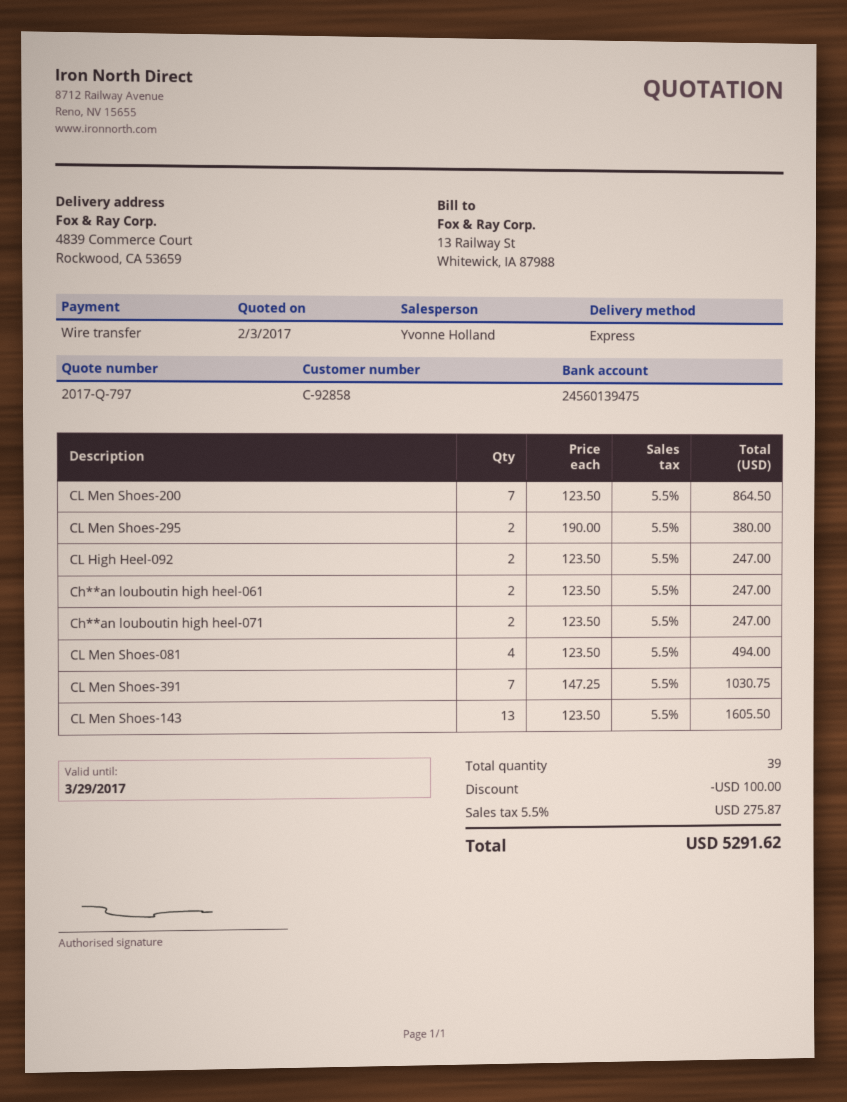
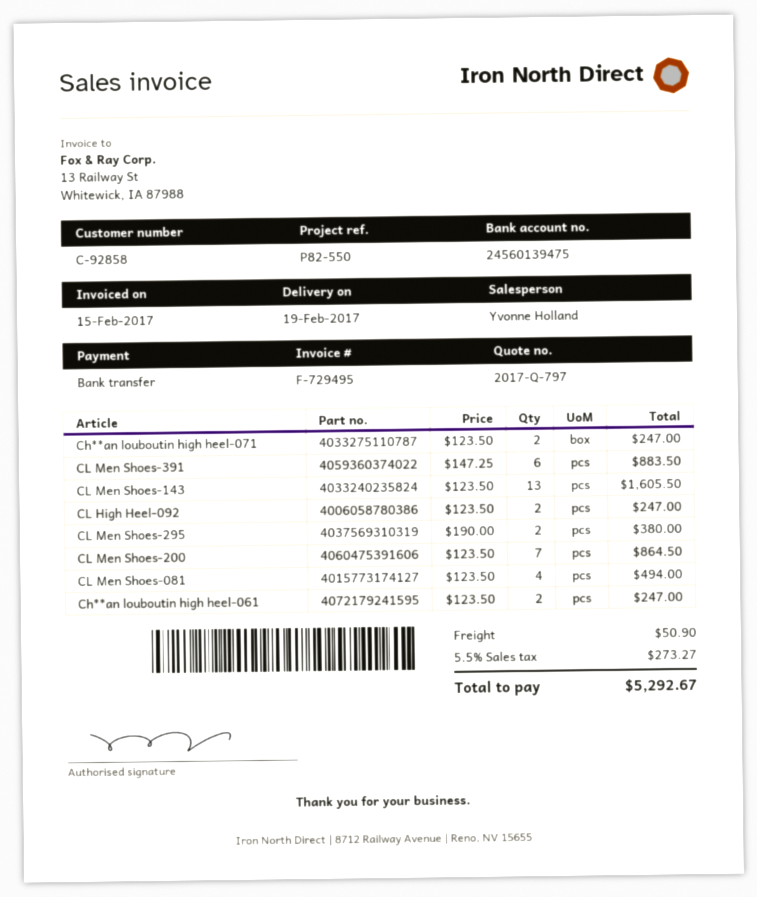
CL Men Shoes-391: 7 x 147.25 = 1030.75 -> 6 x 147.25 = 883.50
discount: 100.00 -> none
shipping: none -> 50.90
tax: 5.5% = 275.87 -> 5.5% = 273.27
total: 5291.62 -> 5292.67

